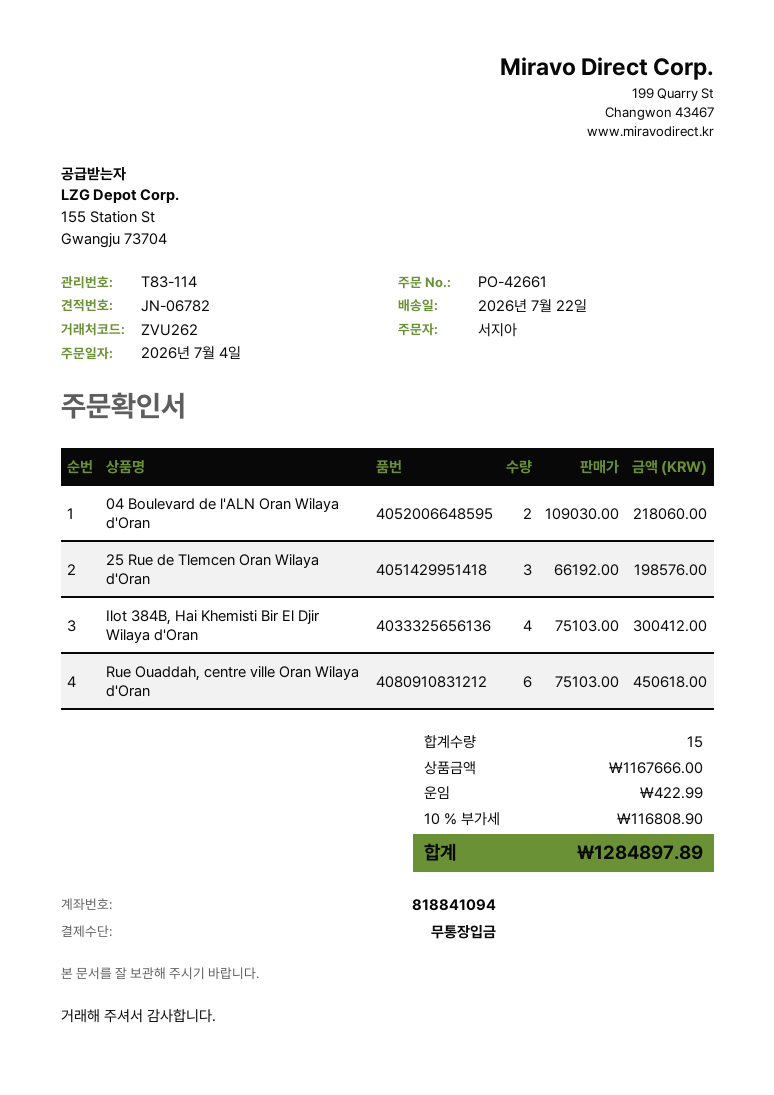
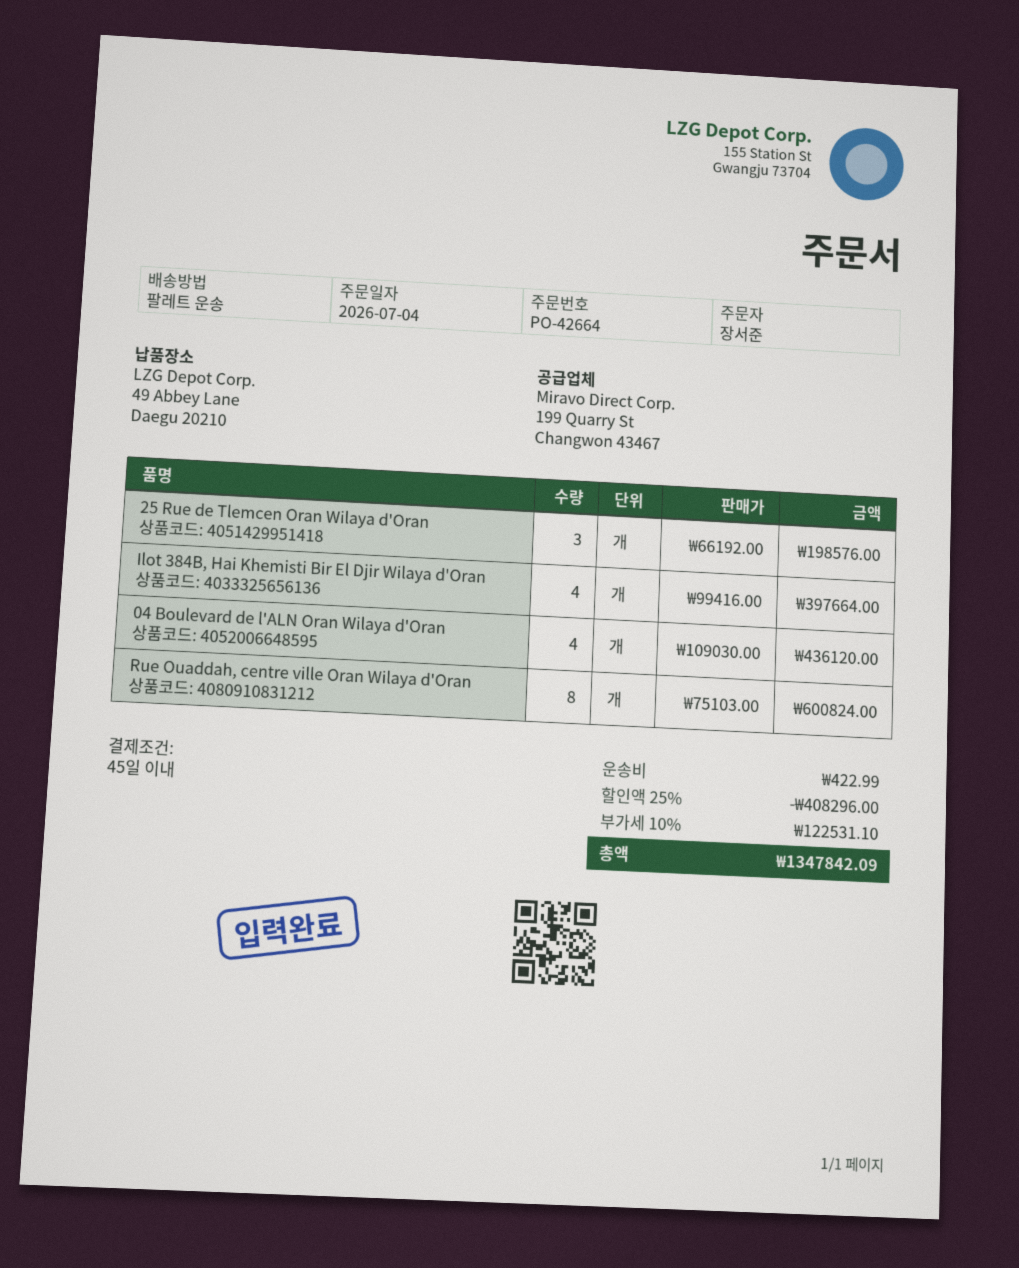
order number: PO-42661 -> PO-42664
ordered by: 서지아 -> 장서준
04 Boulevard de l'ALN Oran Wilaya d'Oran: 2 x 109030.00 = 218060.00 -> 4 x 109030.00 = 436120.00
Ilot 384B, Hai Khemisti Bir El Djir Wilaya d'Oran: 4 x 75103.00 = 300412.00 -> 4 x 99416.00 = 397664.00
Rue Ouaddah, centre ville Oran Wilaya d'Oran: 6 x 75103.00 = 450618.00 -> 8 x 75103.00 = 600824.00
discount: none -> 25% = 408296.00
tax: 10% = 116808.90 -> 10% = 122531.10
total: 1284897.89 -> 1347842.09

